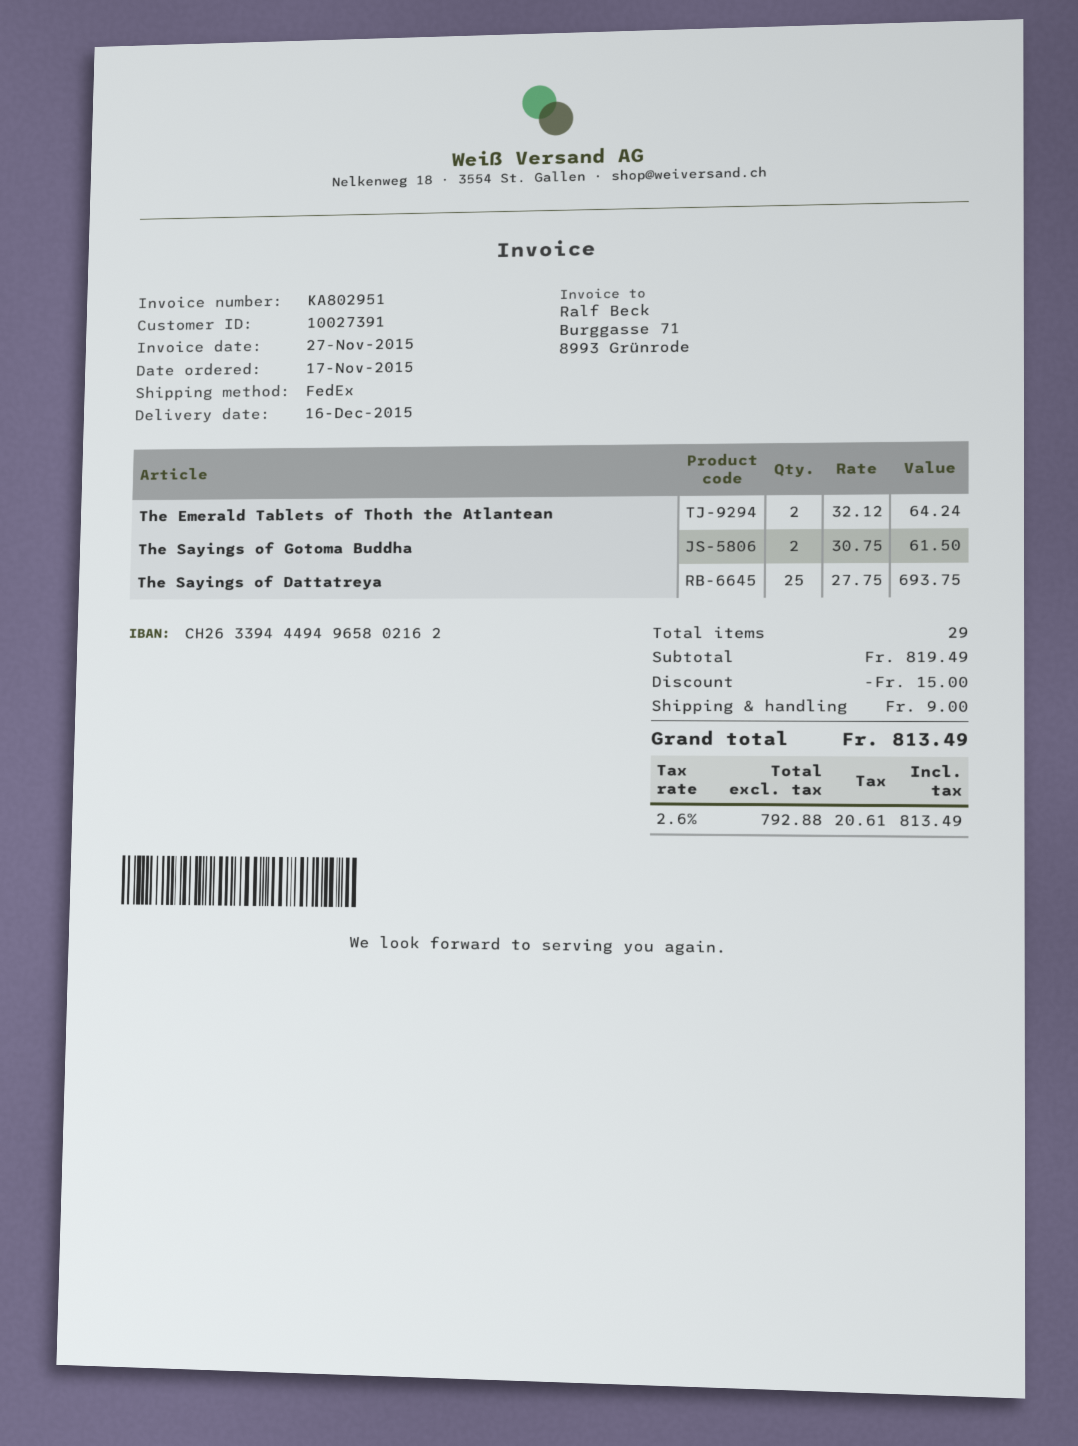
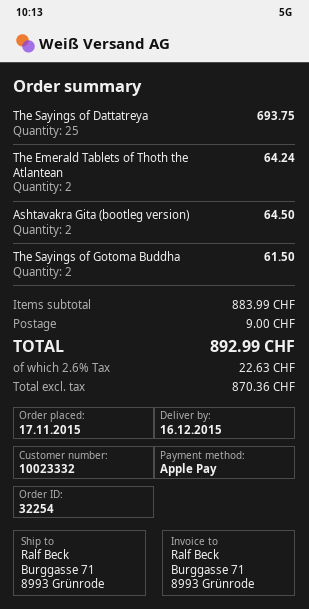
customer number: 10027391 -> 10023332
Ashtavakra Gita (bootleg version): none -> 2 for 64.50
subtotal: 819.49 -> 883.99
discount: 15.00 -> none
net: 792.88 -> 870.36
tax: 2.6% = 20.61 -> 2.6% = 22.63
total: 813.49 -> 892.99

